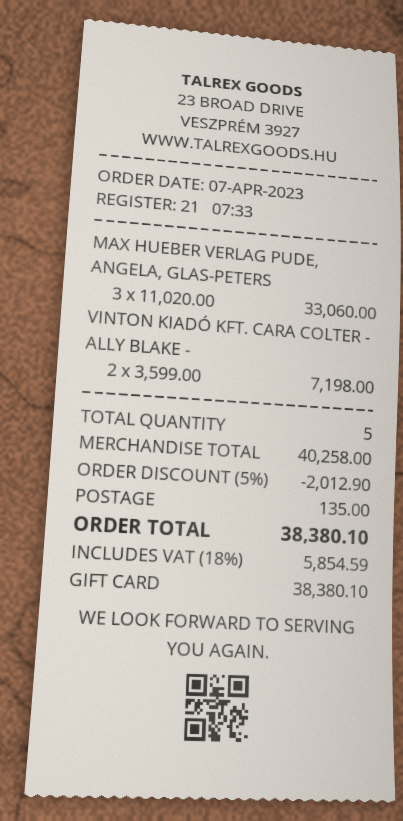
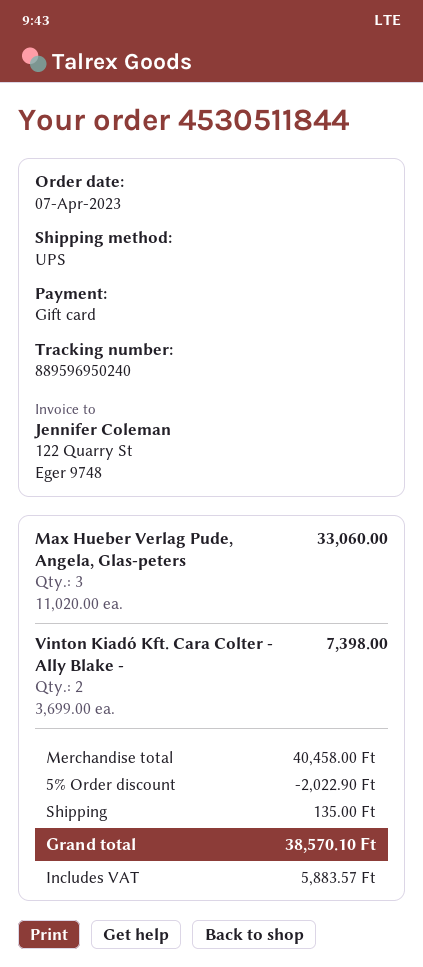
VINTON KIADÓ KFT. CARA COLTER - ALLY BLAKE -: 2 x 3599.00 = 7198.00 -> 2 x 3699.00 = 7398.00
subtotal: 40258.00 -> 40458.00
discount: 5% = 2012.90 -> 5% = 2022.90
tax: 5854.59 -> 5883.57
total: 38380.10 -> 38570.10

